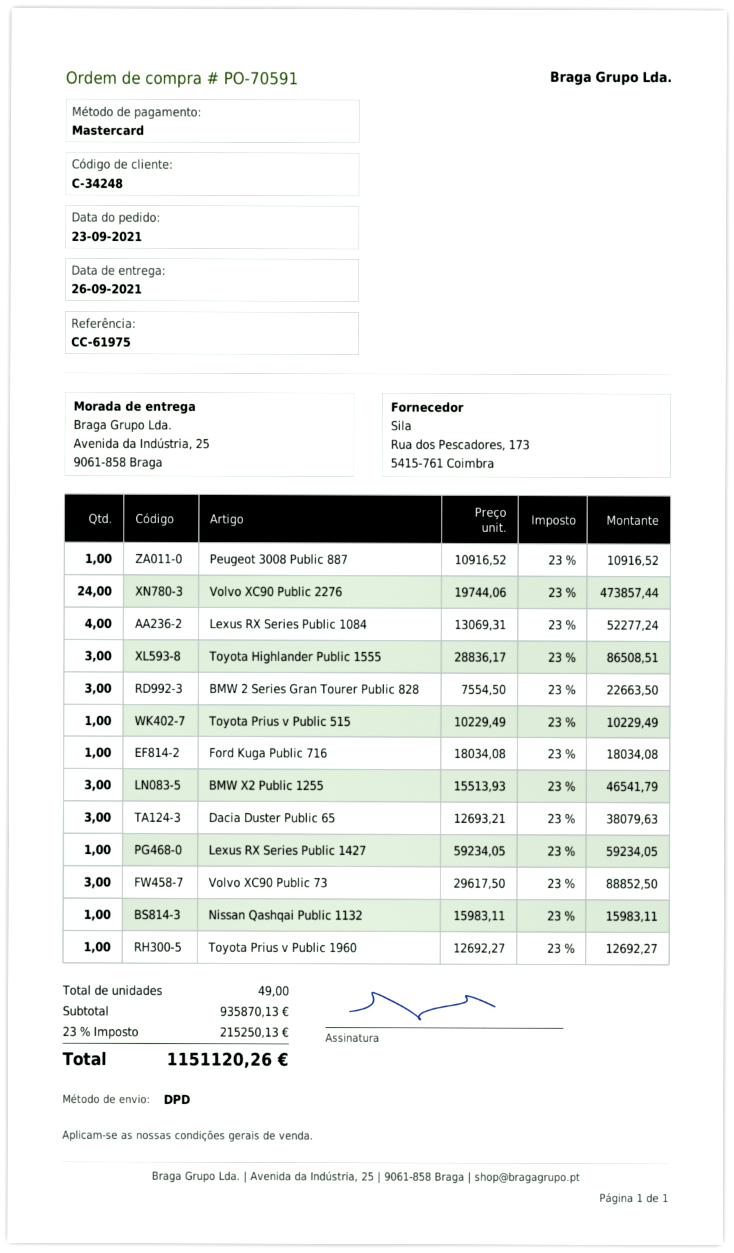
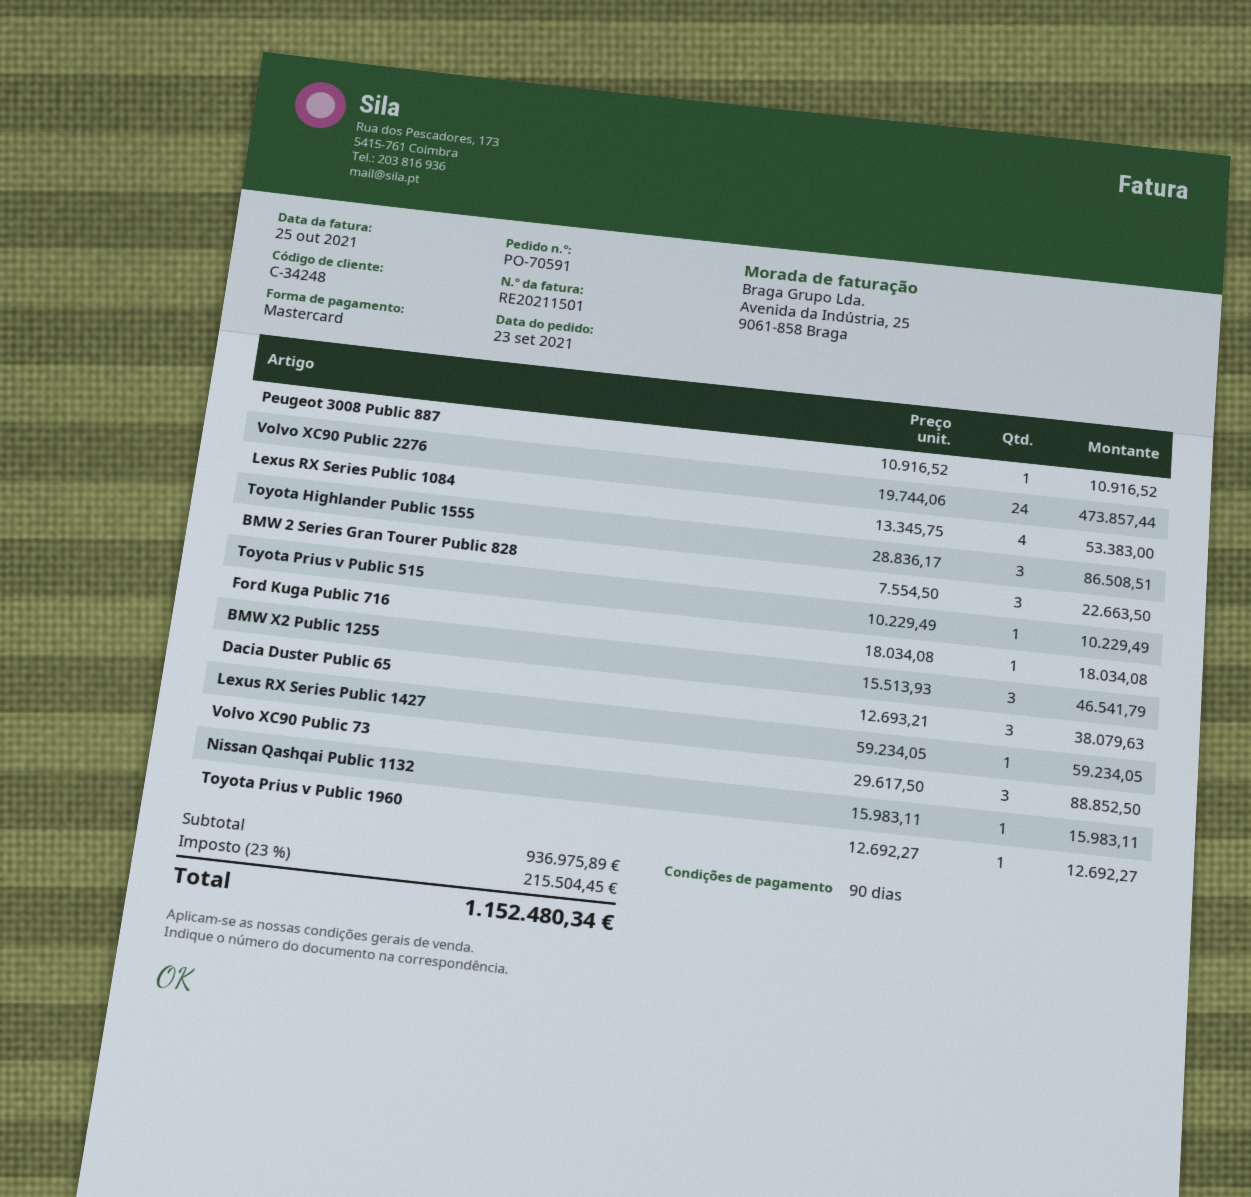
Lexus RX Series Public 1084: 4 x 13069.31 = 52277.24 -> 4 x 13345.75 = 53383.00
subtotal: 935870.13 -> 936975.89
tax: 23% = 215250.13 -> 23% = 215504.45
total: 1151120.26 -> 1152480.34

